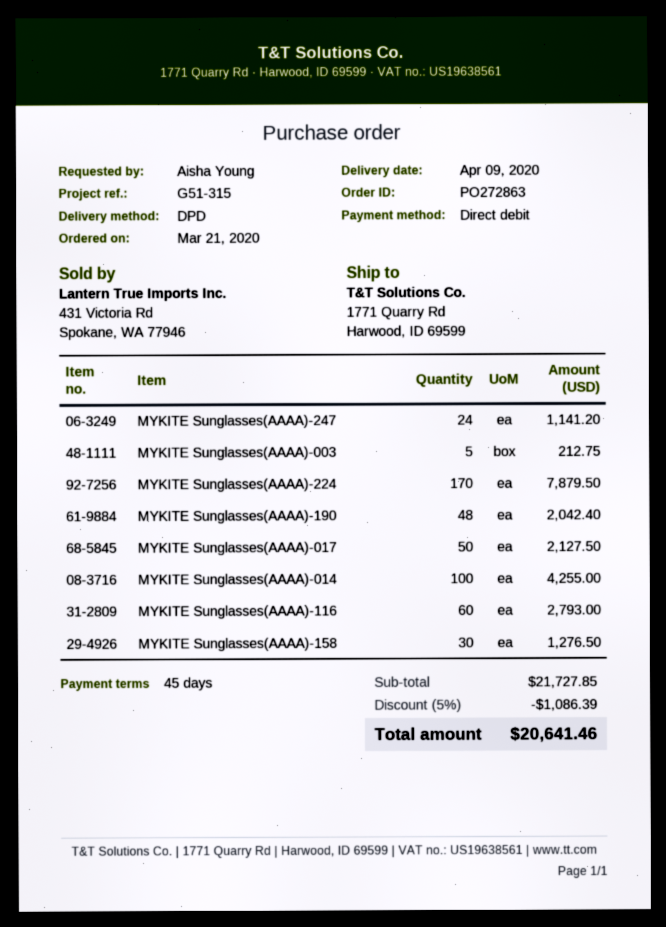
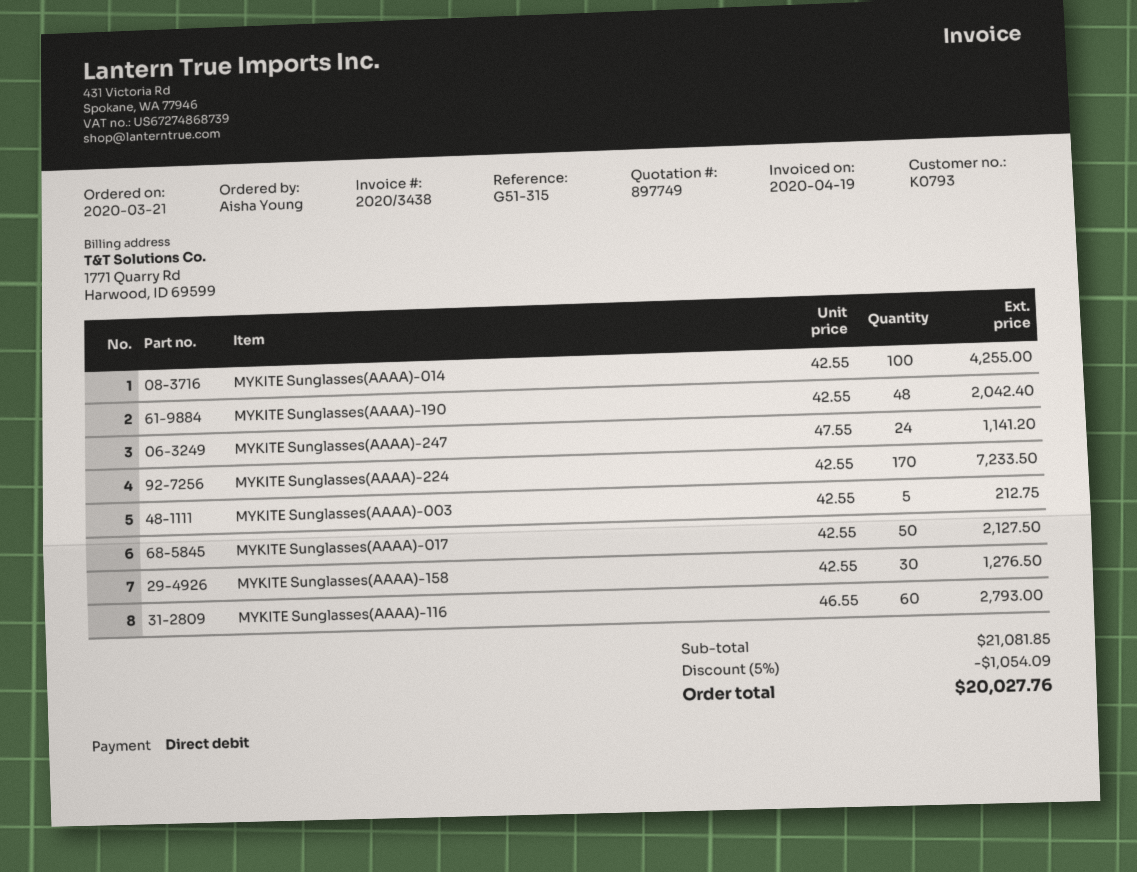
MYKITE Sunglasses(AAAA)-224: 170 for 7879.50 -> 170 for 7233.50
subtotal: 21727.85 -> 21081.85
discount: 5% = 1086.39 -> 5% = 1054.09
total: 20641.46 -> 20027.76

